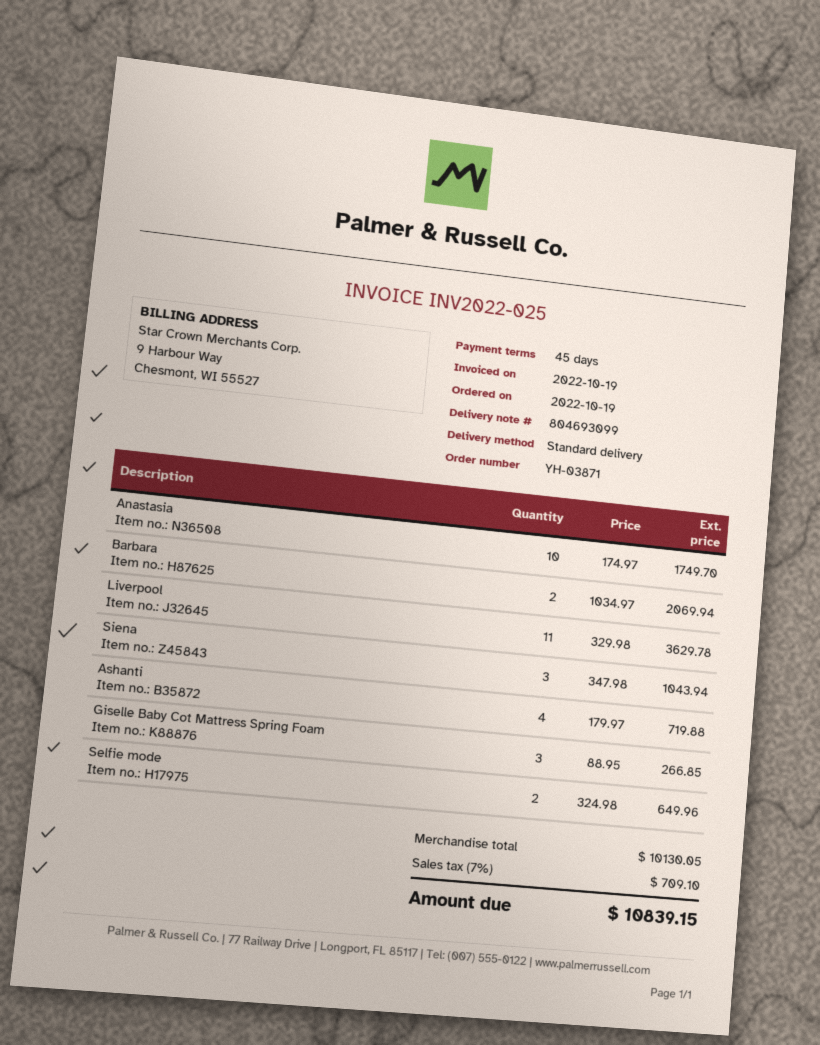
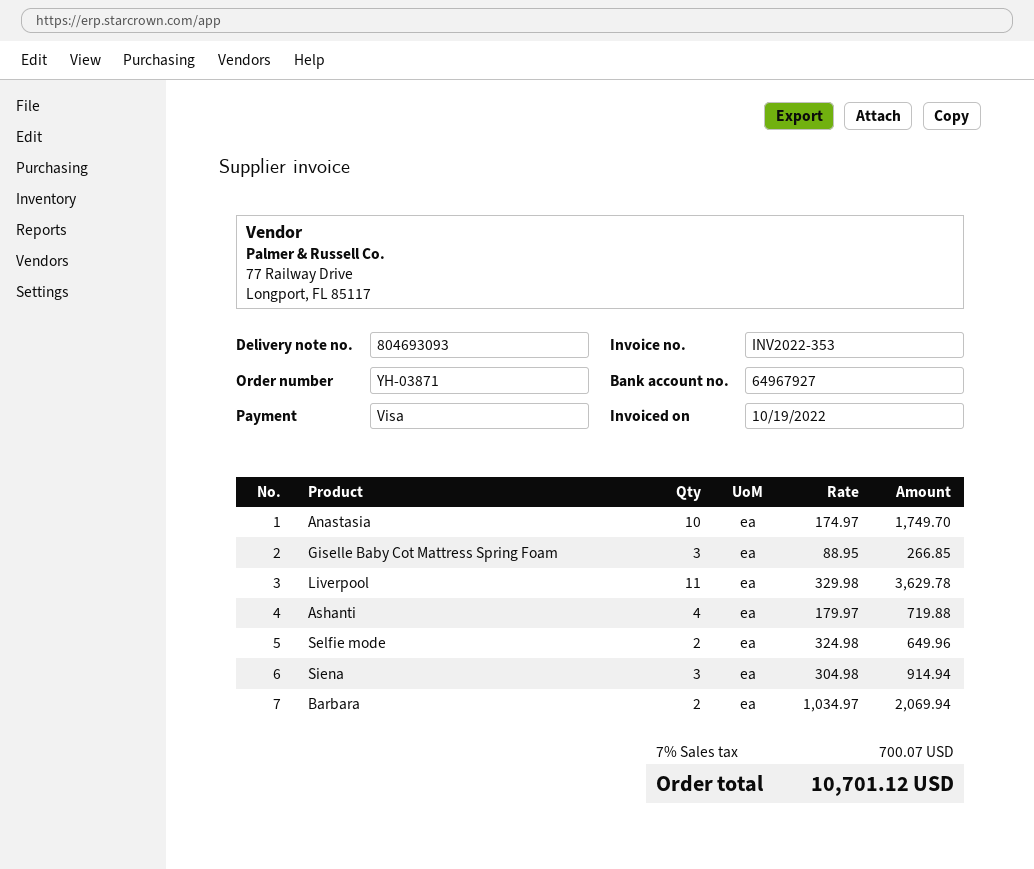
delivery note number: 804693099 -> 804693093
invoice number: INV2022-025 -> INV2022-353
Siena: 3 x 347.98 = 1043.94 -> 3 x 304.98 = 914.94
tax: 7% = 709.10 -> 7% = 700.07
total: 10839.15 -> 10701.12

